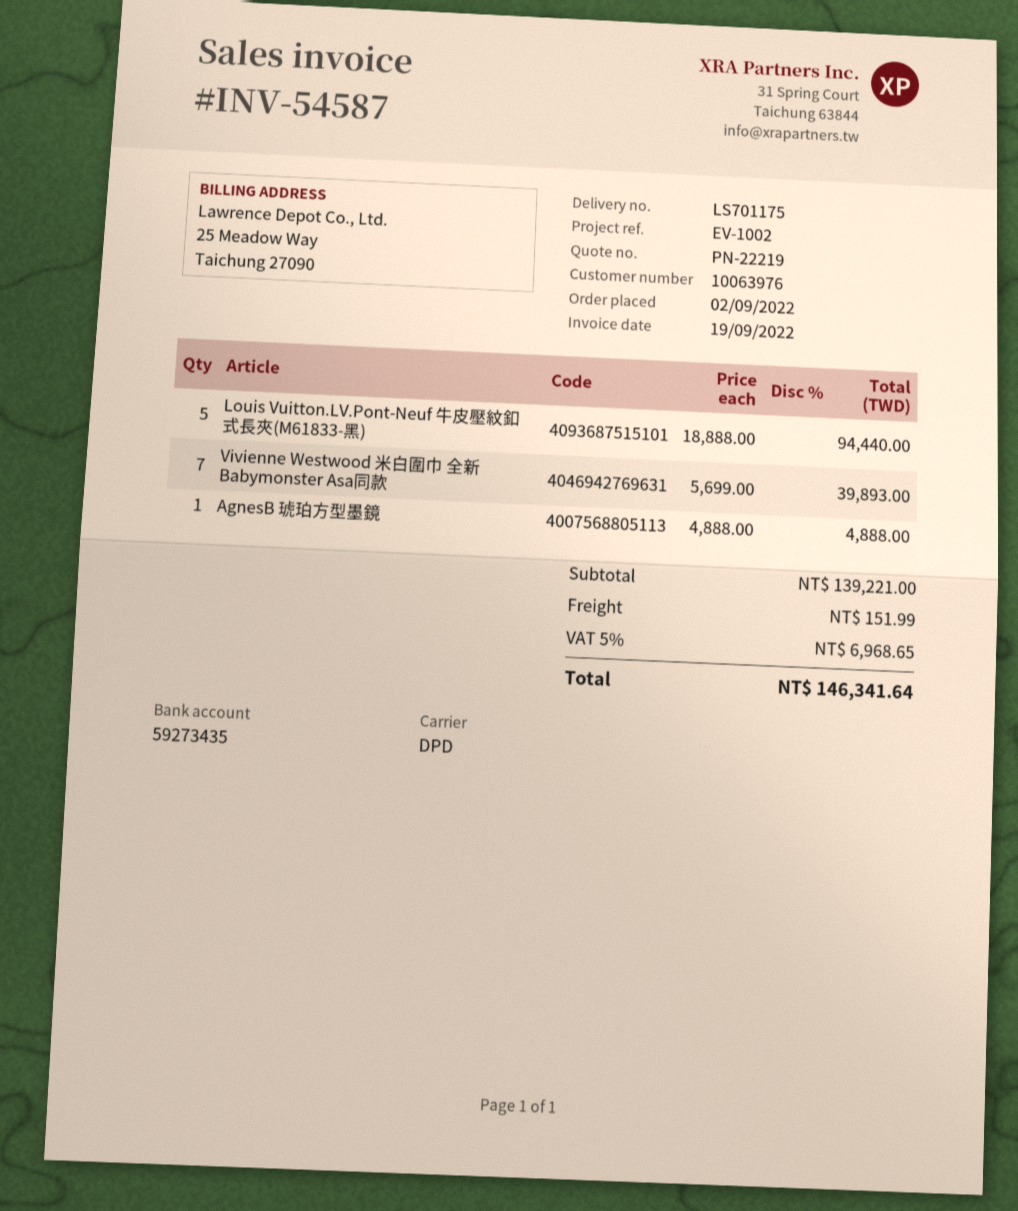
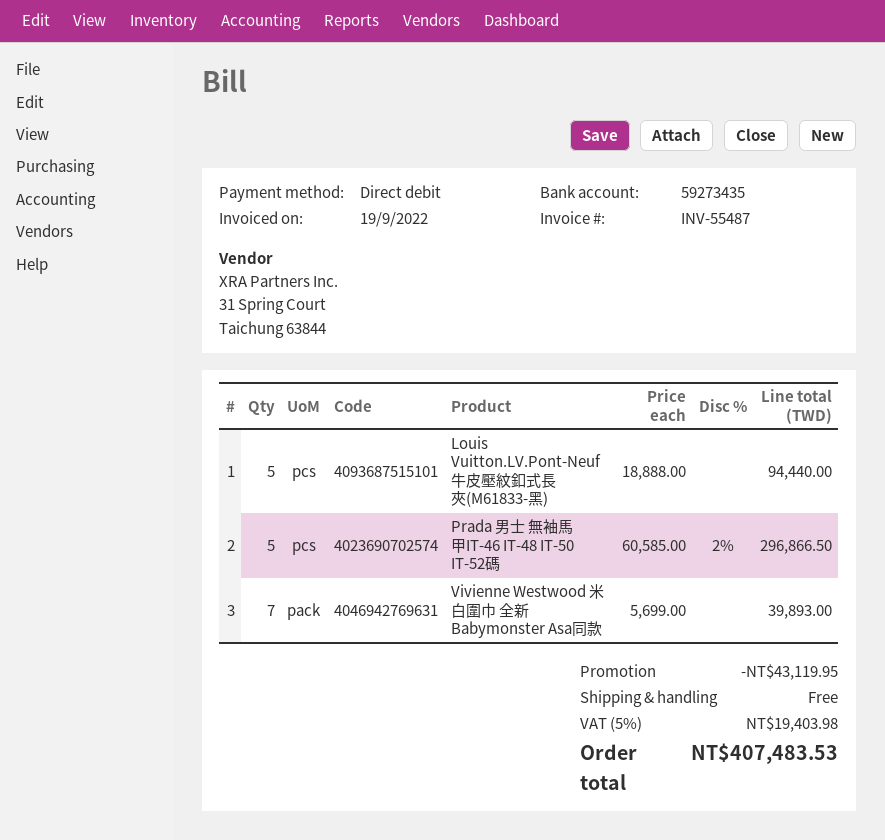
invoice number: INV-54587 -> INV-55487
AgnesB 琥珀方型墨鏡: 1 x 4888.00 = 4888.00 -> none
Prada 男士 無袖馬甲IT-46 IT-48 IT-50 IT-52碼: none -> 5 x 60585.00 - 2% = 296866.50
discount: none -> 43119.95
shipping: 151.99 -> 0.00
tax: 5% = 6968.65 -> 5% = 19403.98
total: 146341.64 -> 407483.53

